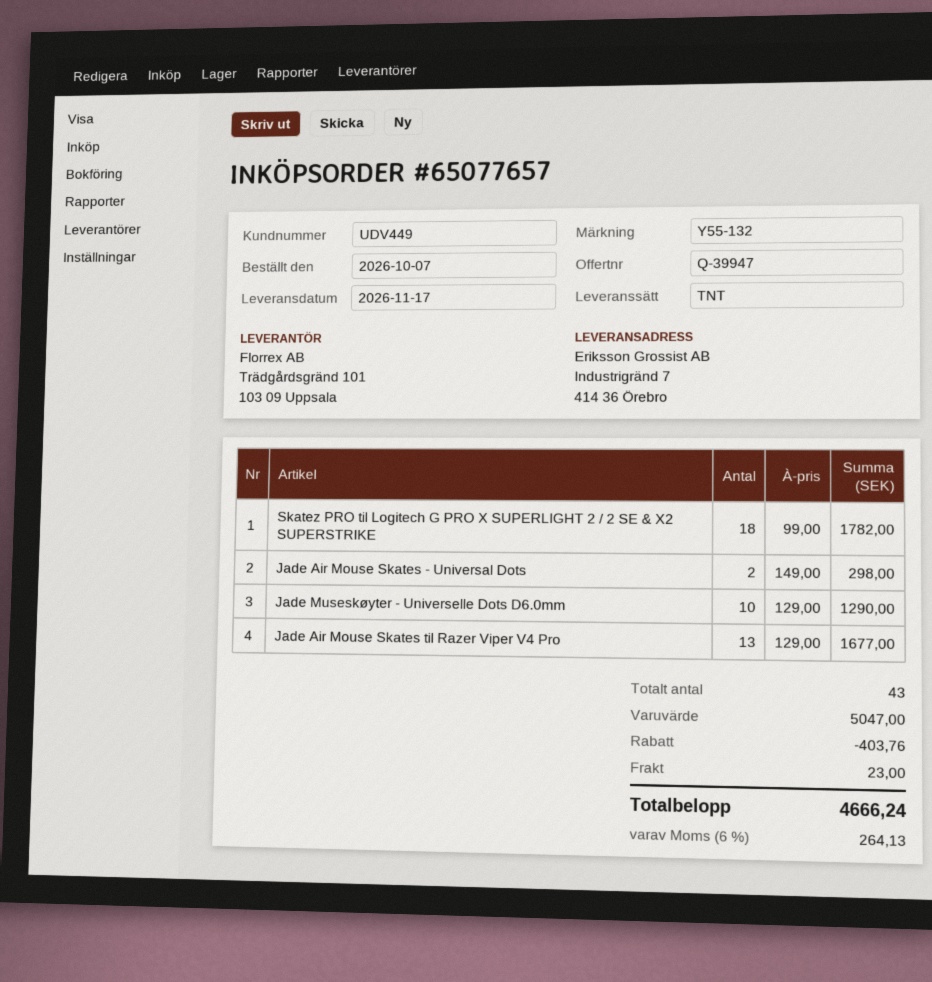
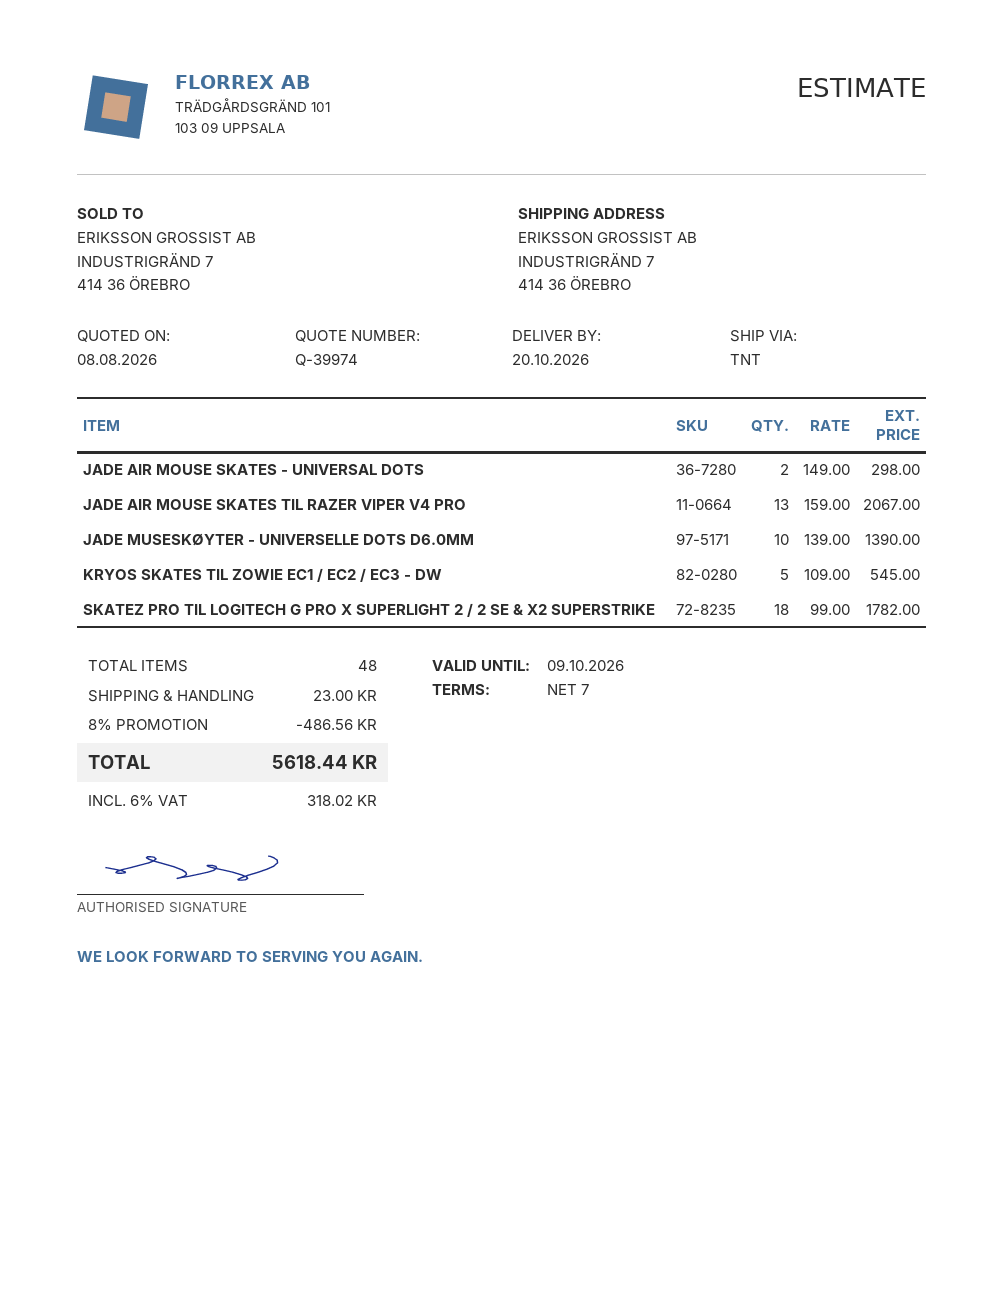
quote number: Q-39947 -> Q-39974
delivery date: 2026-11-17 -> 2026-10-20
Jade Museskøyter - Universelle Dots D6.0mm: 10 x 129.00 = 1290.00 -> 10 x 139.00 = 1390.00
Jade Air Mouse Skates til Razer Viper V4 Pro: 13 x 129.00 = 1677.00 -> 13 x 159.00 = 2067.00
KRYOS SKATES TIL ZOWIE EC1 / EC2 / EC3 - DW: none -> 5 x 109.00 = 545.00
total quantity: 43 -> 48
discount: 403.76 -> 486.56
tax: 6% = 264.13 -> 6% = 318.02
total: 4666.24 -> 5618.44

